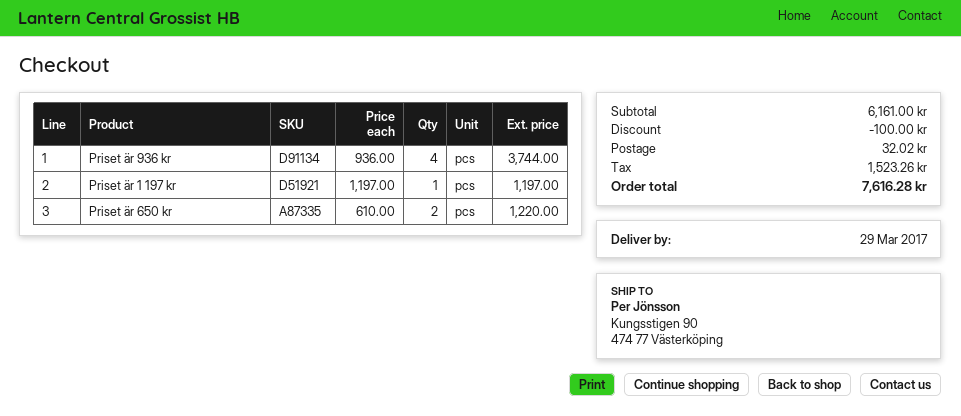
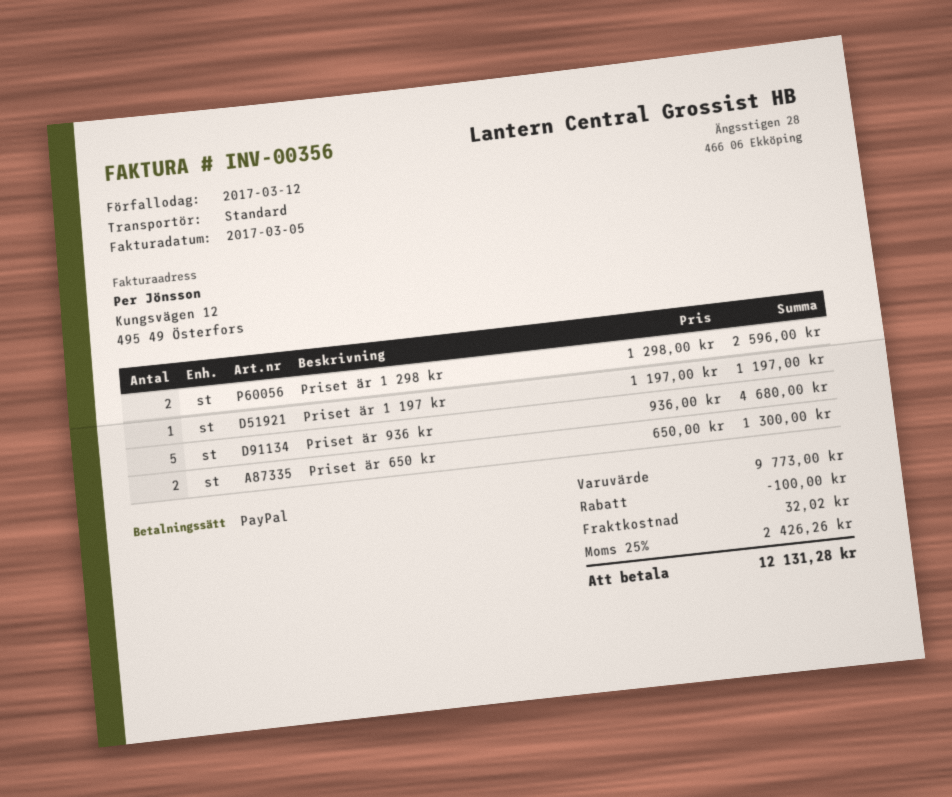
Priset är 936 kr: 4 x 936.00 = 3744.00 -> 5 x 936.00 = 4680.00
Priset är 650 kr: 2 x 610.00 = 1220.00 -> 2 x 650.00 = 1300.00
Priset är 1 298 kr: none -> 2 x 1298.00 = 2596.00
subtotal: 6161.00 -> 9773.00
tax: 1523.26 -> 2426.26
total: 7616.28 -> 12131.28

